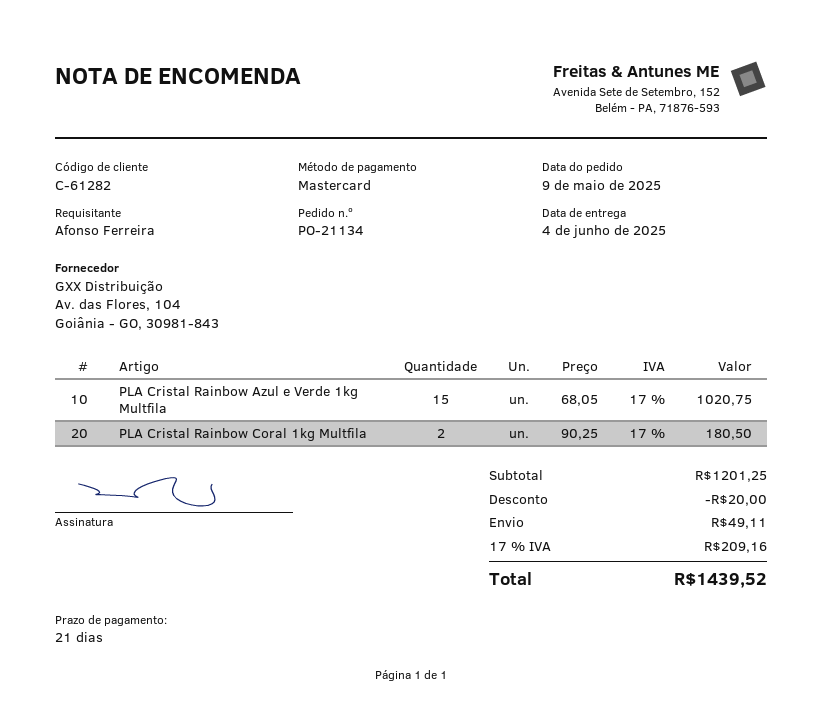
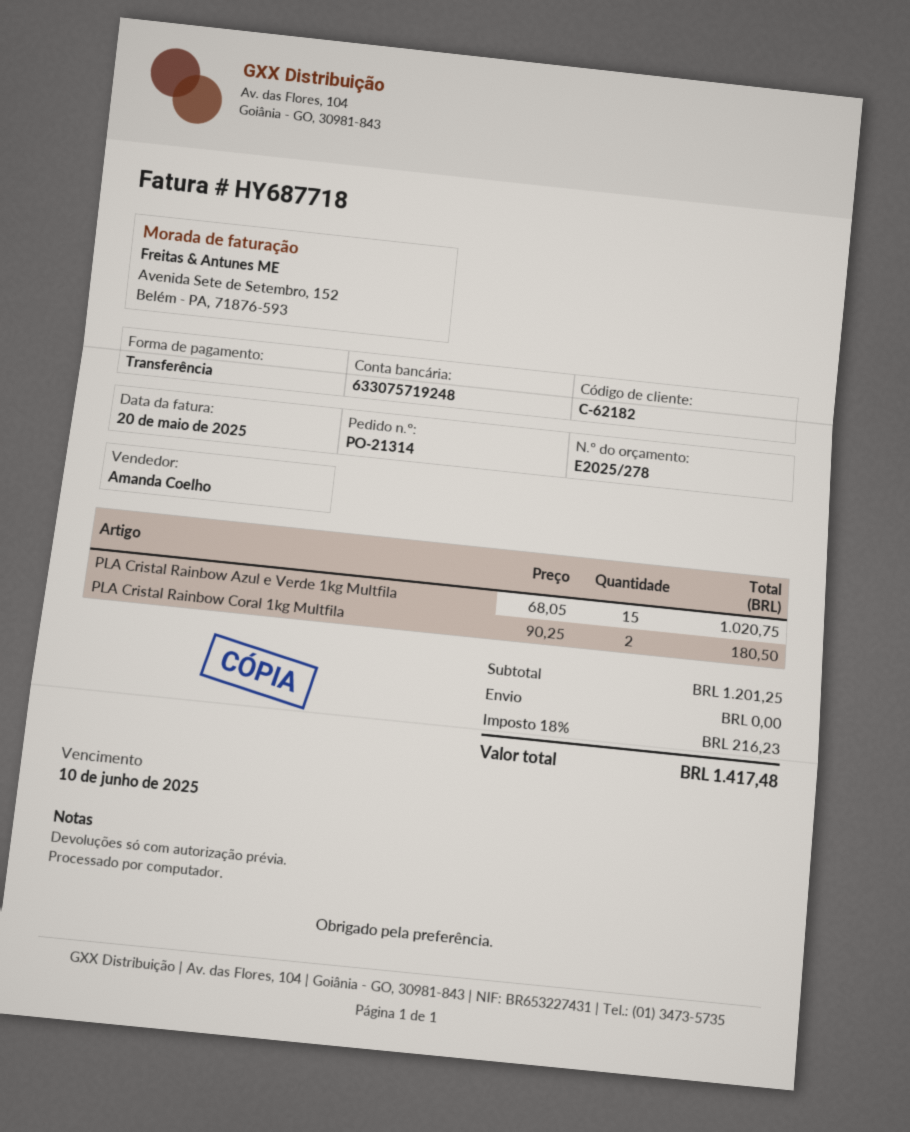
order number: PO-21134 -> PO-21314
customer number: C-61282 -> C-62182
payment method: Mastercard -> bank transfer
discount: 20.00 -> none
shipping: 49.11 -> 0.00
tax: 17% = 209.16 -> 18% = 216.23
total: 1439.52 -> 1417.48

